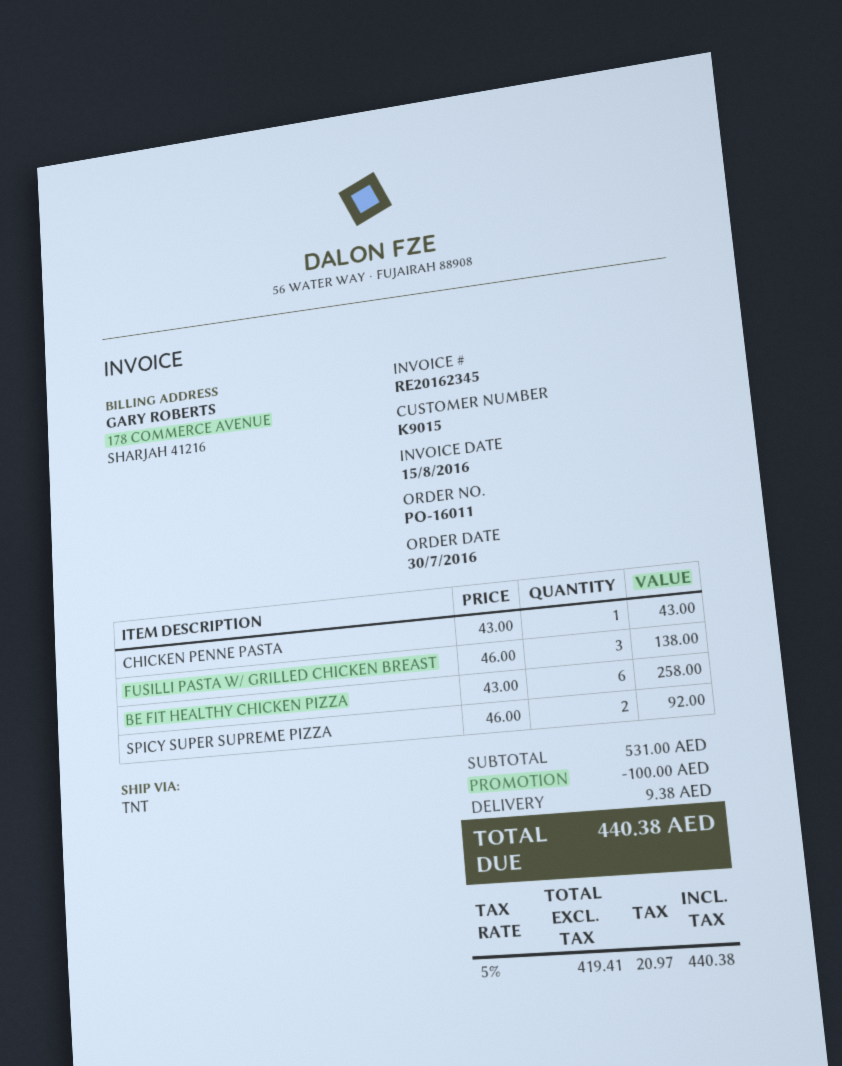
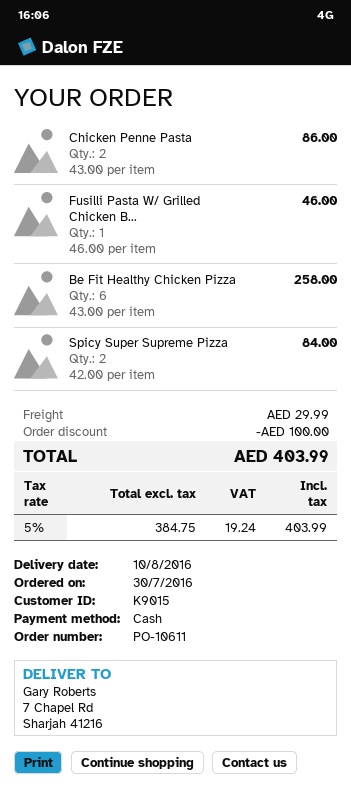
order number: PO-16011 -> PO-10611
CHICKEN PENNE PASTA: 1 x 43.00 = 43.00 -> 2 x 43.00 = 86.00
FUSILLI PASTA W/ GRILLED CHICKEN BREAST: 3 x 46.00 = 138.00 -> 1 x 46.00 = 46.00
SPICY SUPER SUPREME PIZZA: 2 x 46.00 = 92.00 -> 2 x 42.00 = 84.00
shipping: 9.38 -> 29.99
net: 419.41 -> 384.75
tax: 5% = 20.97 -> 5% = 19.24
total: 440.38 -> 403.99

